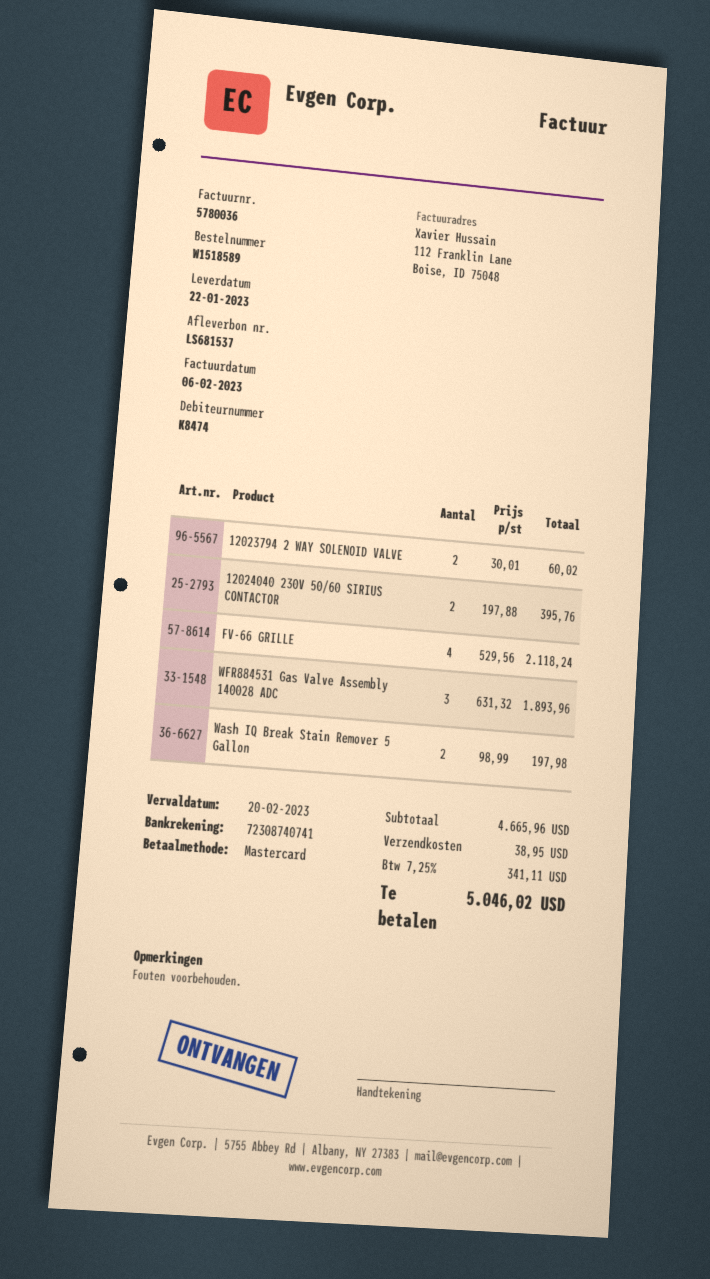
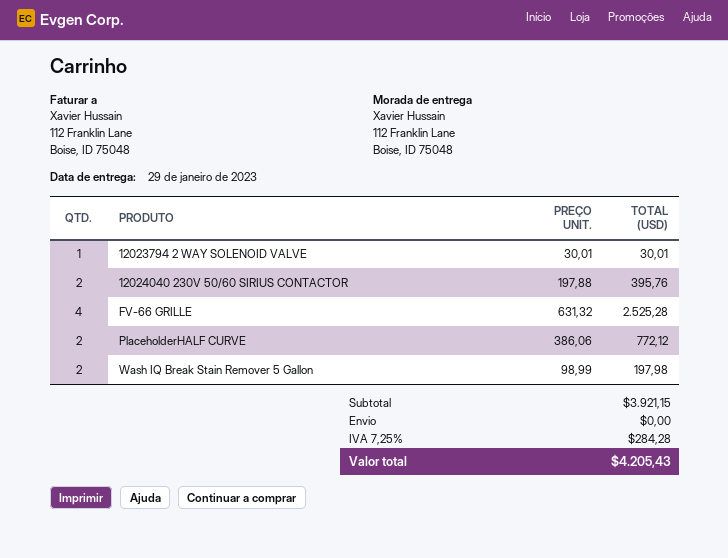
delivery date: 2023-01-22 -> 2023-01-29
12023794 2 WAY SOLENOID VALVE: 2 x 30.01 = 60.02 -> 1 x 30.01 = 30.01
FV-66 GRILLE: 4 x 529.56 = 2118.24 -> 4 x 631.32 = 2525.28
WFR884531 Gas Valve Assembly 140028 ADC: 3 x 631.32 = 1893.96 -> none
PlaceholderHALF CURVE: none -> 2 x 386.06 = 772.12
subtotal: 4665.96 -> 3921.15
shipping: 38.95 -> 0.00
tax: 7.25% = 341.11 -> 7.25% = 284.28
total: 5046.02 -> 4205.43

